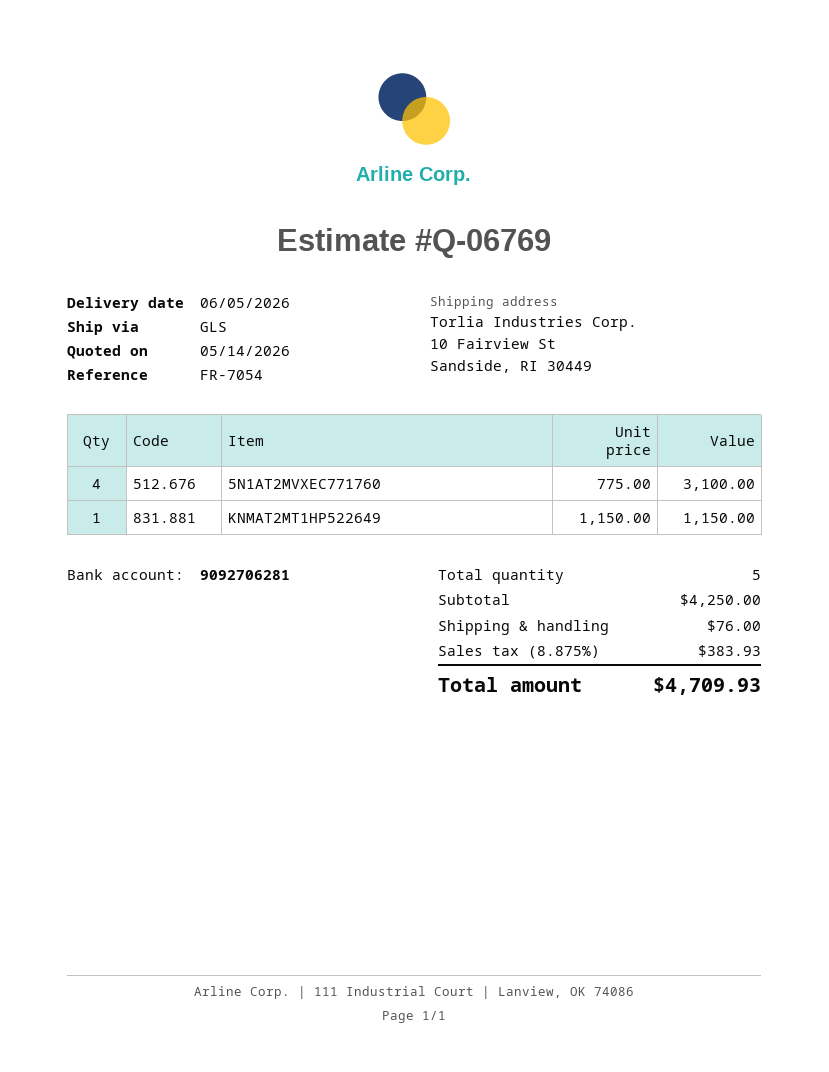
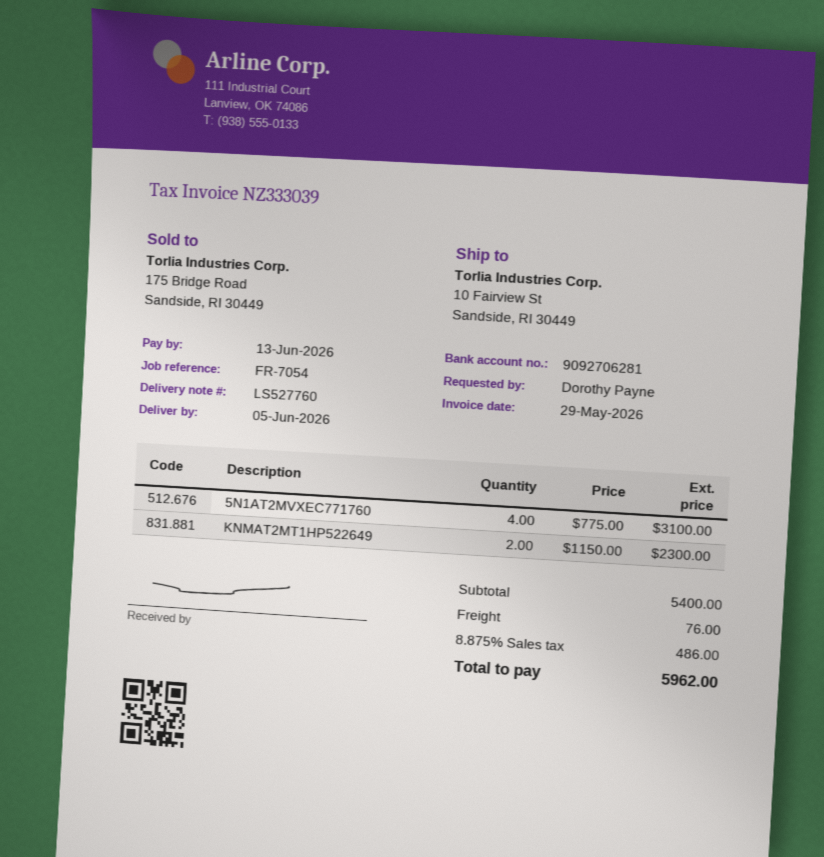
KNMAT2MT1HP522649: 1 x 1150.00 = 1150.00 -> 2 x 1150.00 = 2300.00
subtotal: 4250.00 -> 5400.00
tax: 8.875% = 383.93 -> 8.875% = 486.00
total: 4709.93 -> 5962.00

